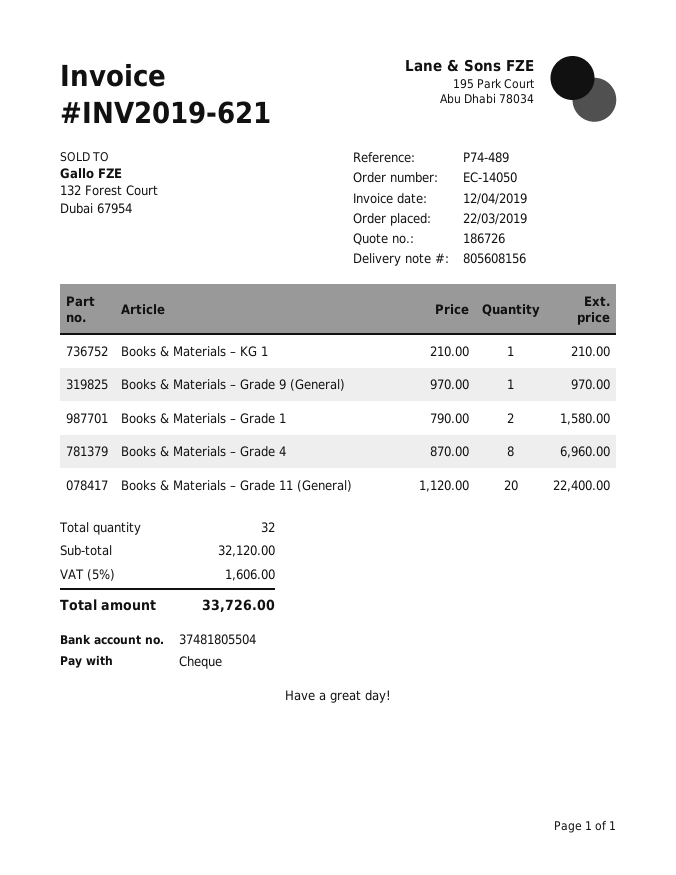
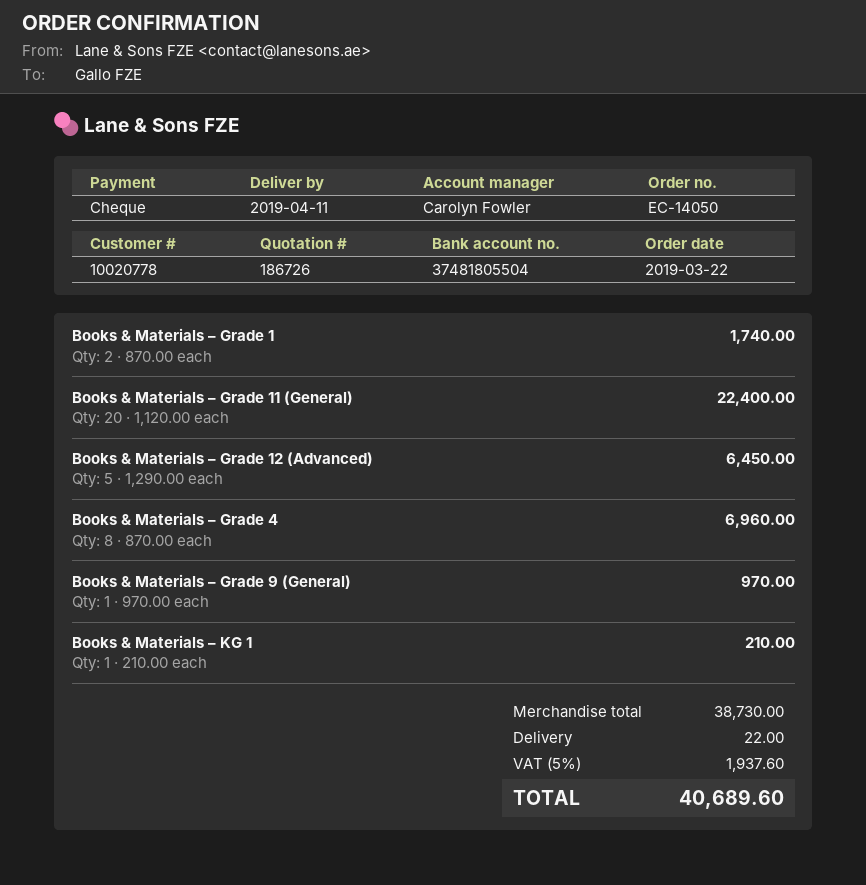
Books & Materials – Grade 1: 2 x 790.00 = 1580.00 -> 2 x 870.00 = 1740.00
Books & Materials – Grade 12 (Advanced): none -> 5 x 1290.00 = 6450.00
subtotal: 32120.00 -> 38730.00
shipping: none -> 22.00
tax: 5% = 1606.00 -> 5% = 1937.60
total: 33726.00 -> 40689.60

